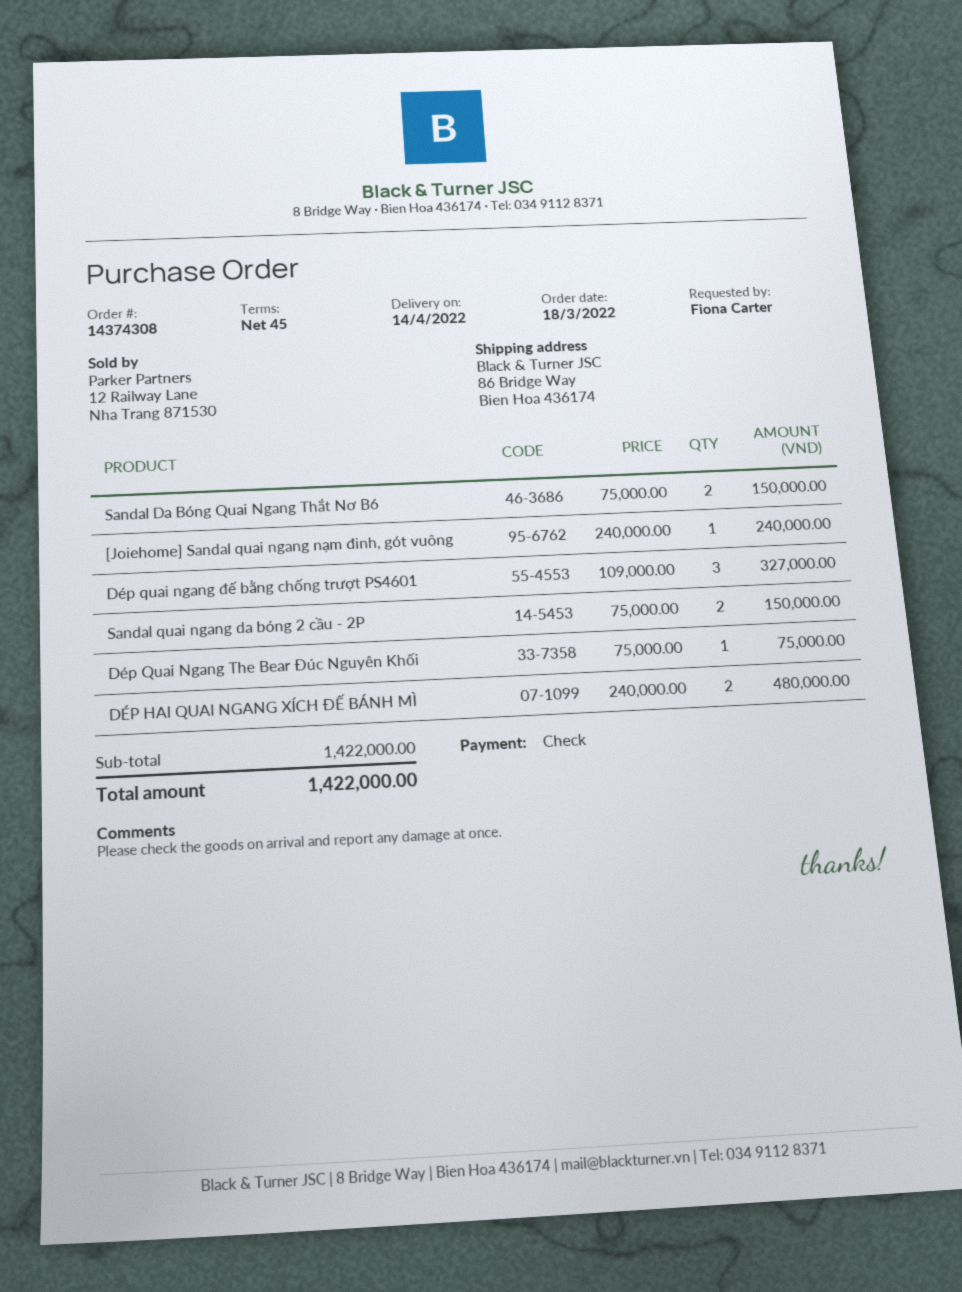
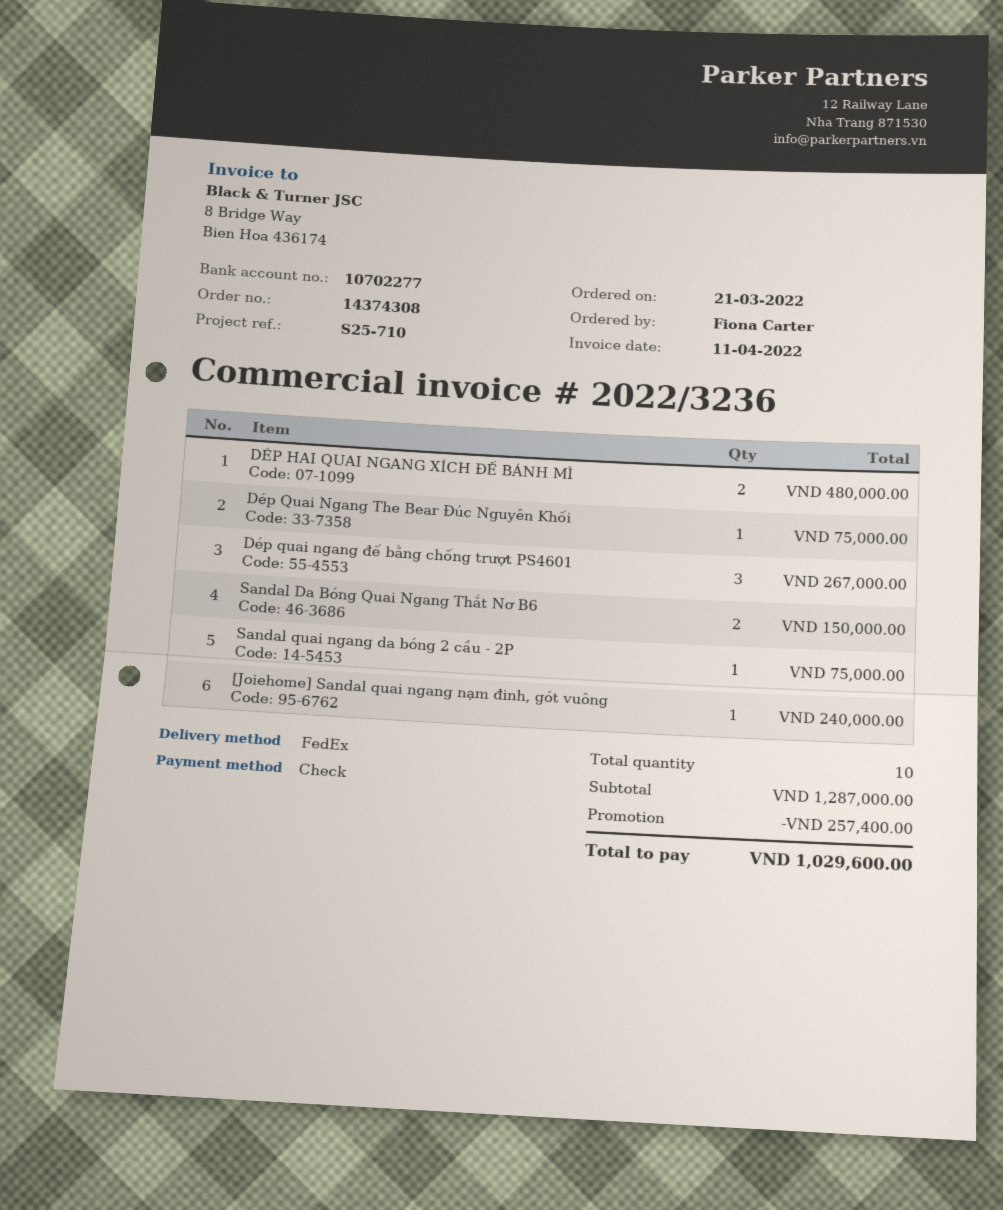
order date: 2022-03-18 -> 2022-03-21
Dép quai ngang đế bằng chống trượt PS4601: 3 for 327000.00 -> 3 for 267000.00
Sandal quai ngang da bóng 2 cầu - 2P: 2 for 150000.00 -> 1 for 75000.00
subtotal: 1422000.00 -> 1287000.00
discount: none -> 257400.00
total: 1422000.00 -> 1029600.00

